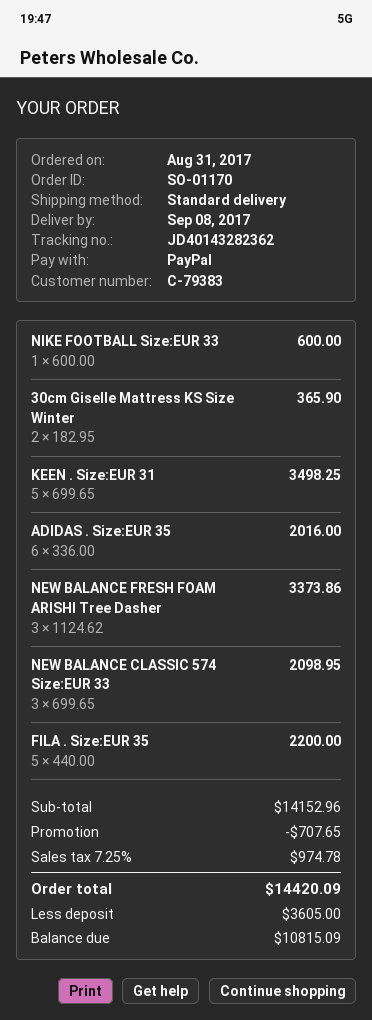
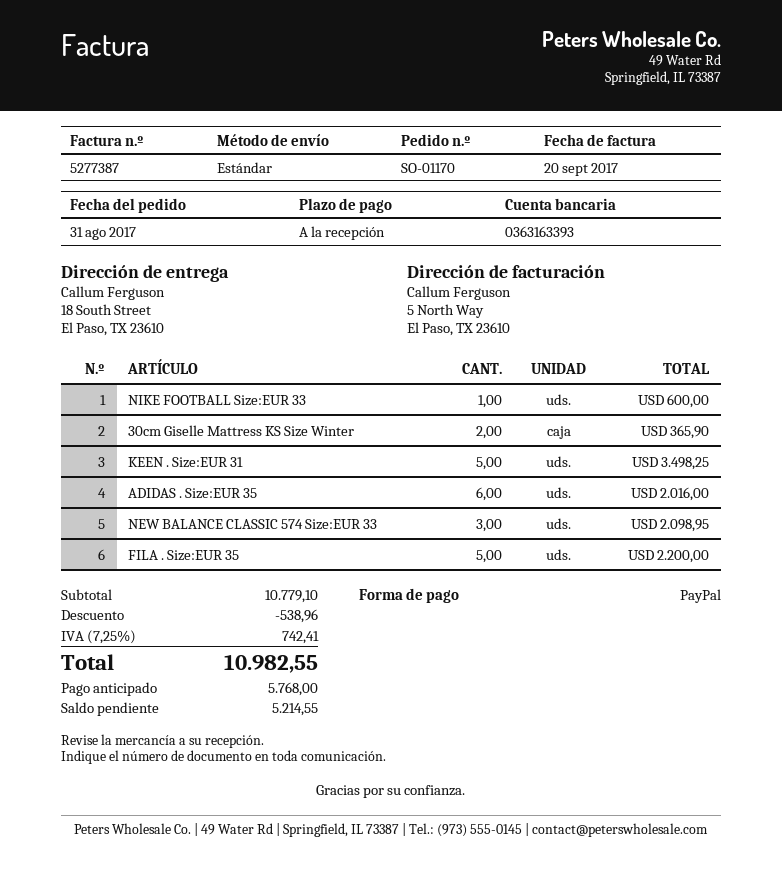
NEW BALANCE FRESH FOAM ARISHI Tree Dasher: 3 for 3373.86 -> none
subtotal: 14152.96 -> 10779.10
discount: 707.65 -> 538.96
tax: 7.25% = 974.78 -> 7.25% = 742.41
total: 14420.09 -> 10982.55
deposit: 3605.00 -> 5768.00
balance: 10815.09 -> 5214.55

